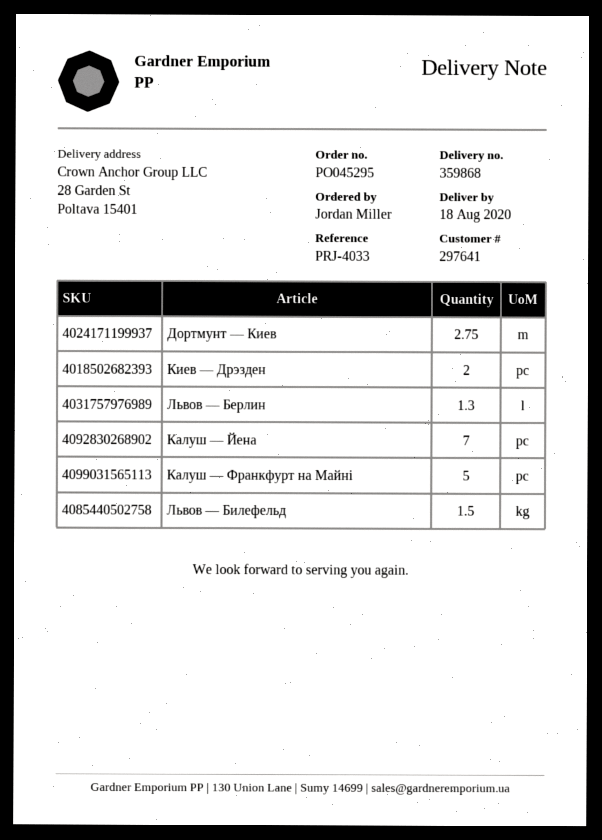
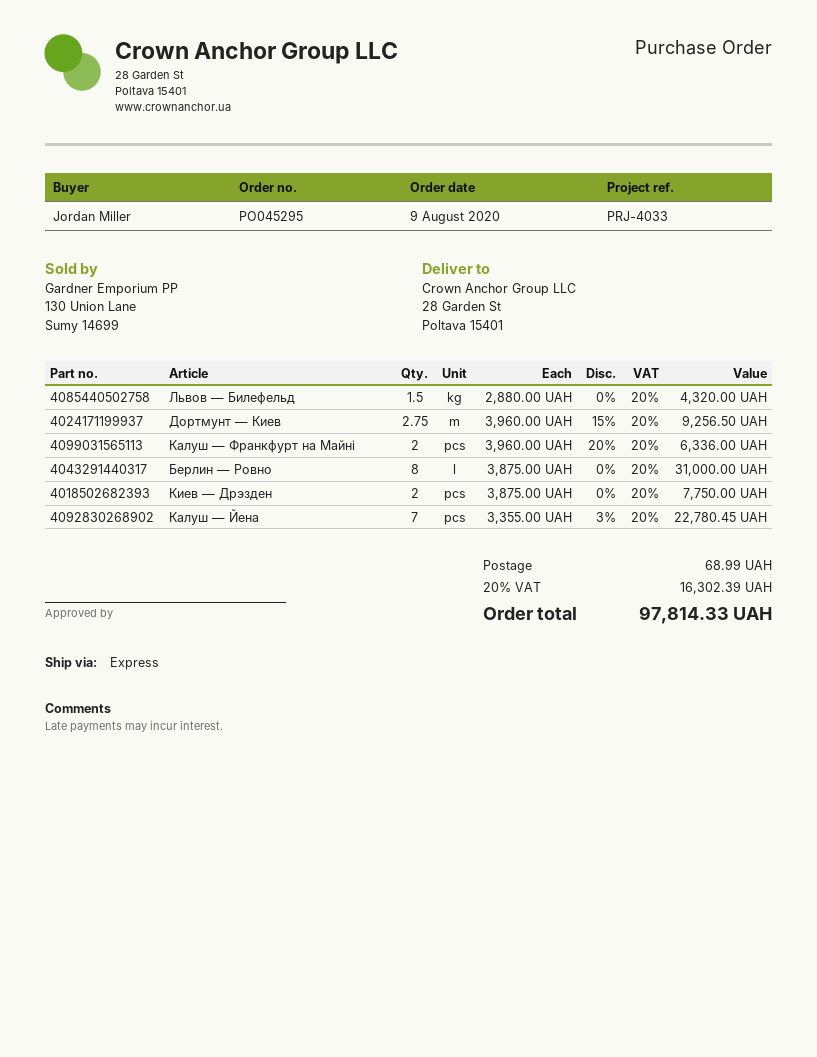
Львов — Берлин: 1.3 -> none
Калуш — Франкфурт на Майні: 5 -> 2
Берлин — Ровно: none -> 8

